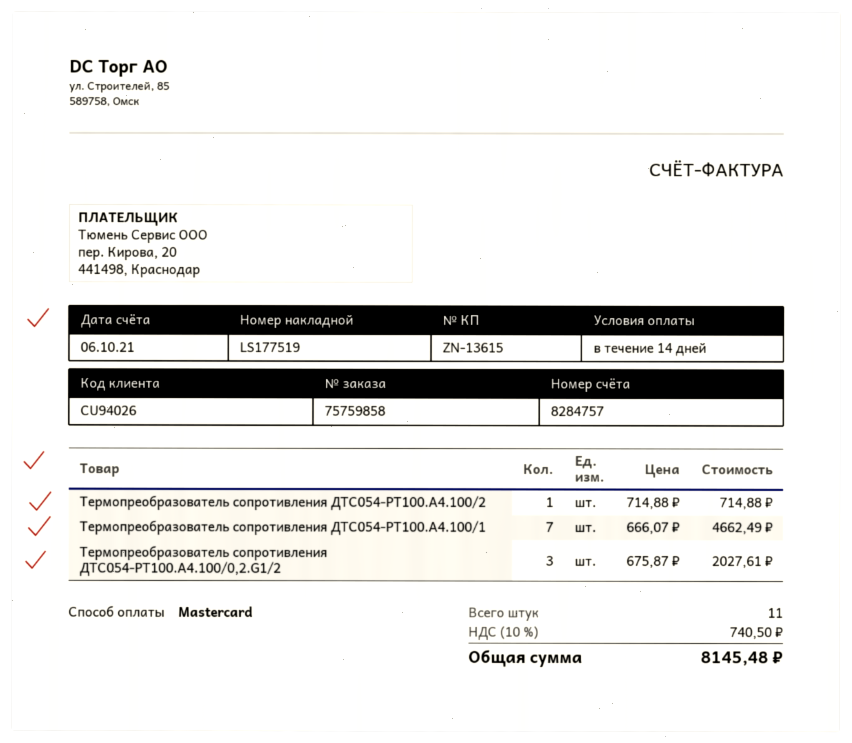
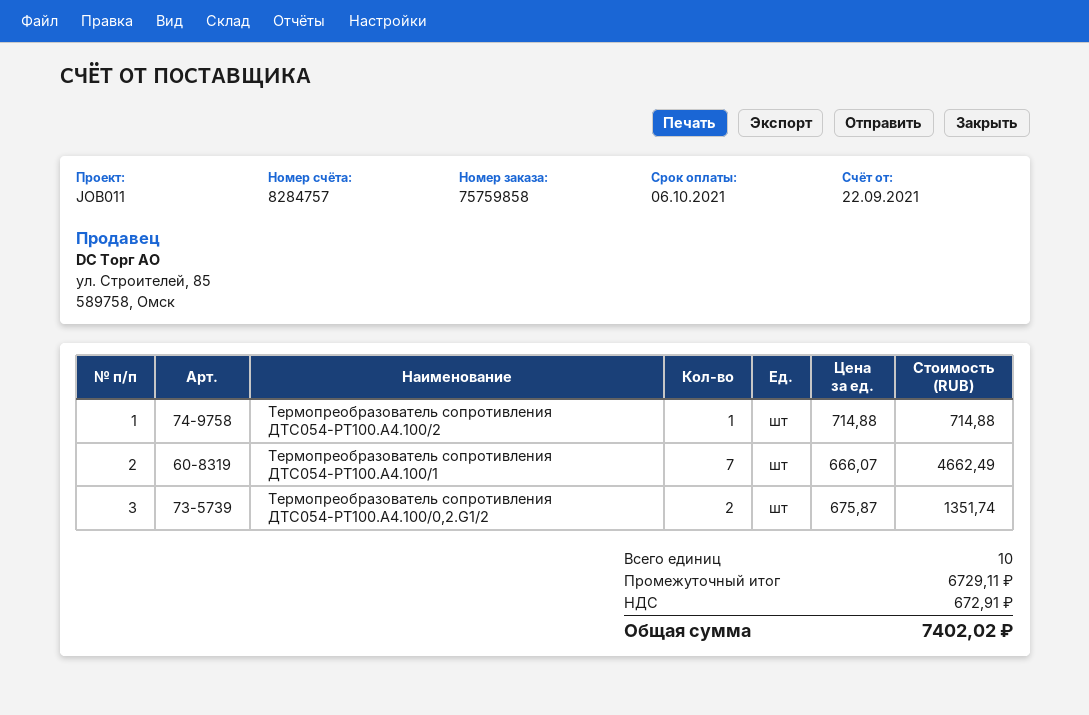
invoice date: 2021-10-06 -> 2021-09-22
Термопреобразователь сопротивления ДТС054-РТ100.А4.100/0,2.G1/2: 3 x 675.87 = 2027.61 -> 2 x 675.87 = 1351.74
total quantity: 11 -> 10
tax: 740.50 -> 672.91
total: 8145.48 -> 7402.02

